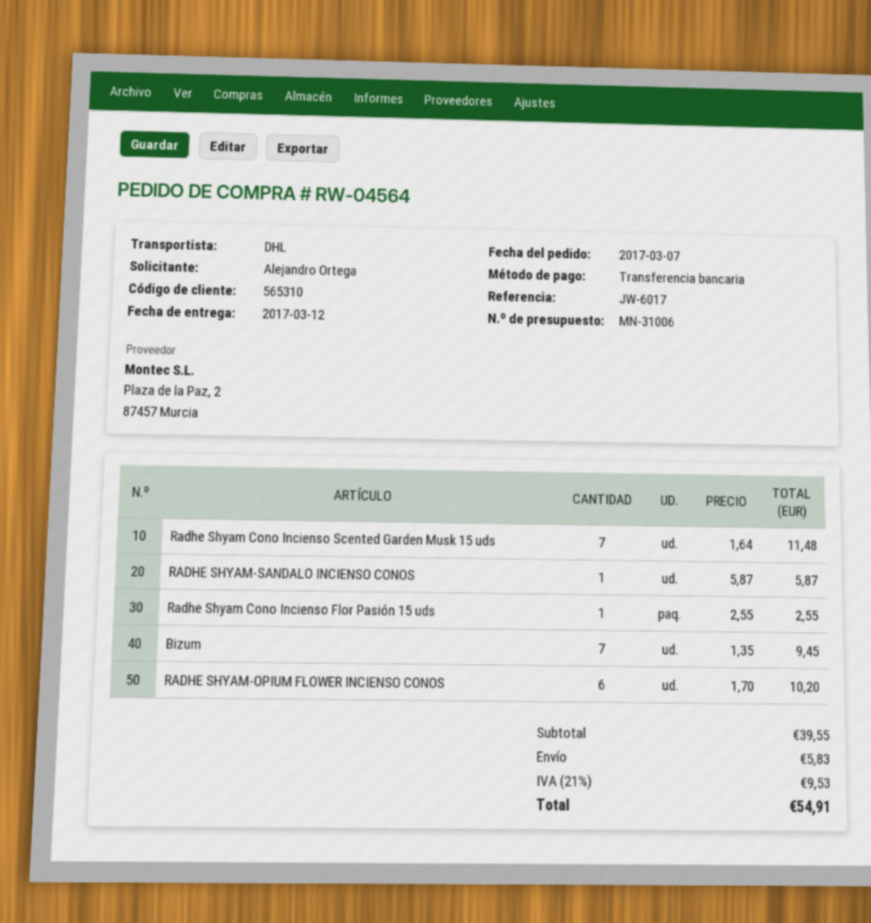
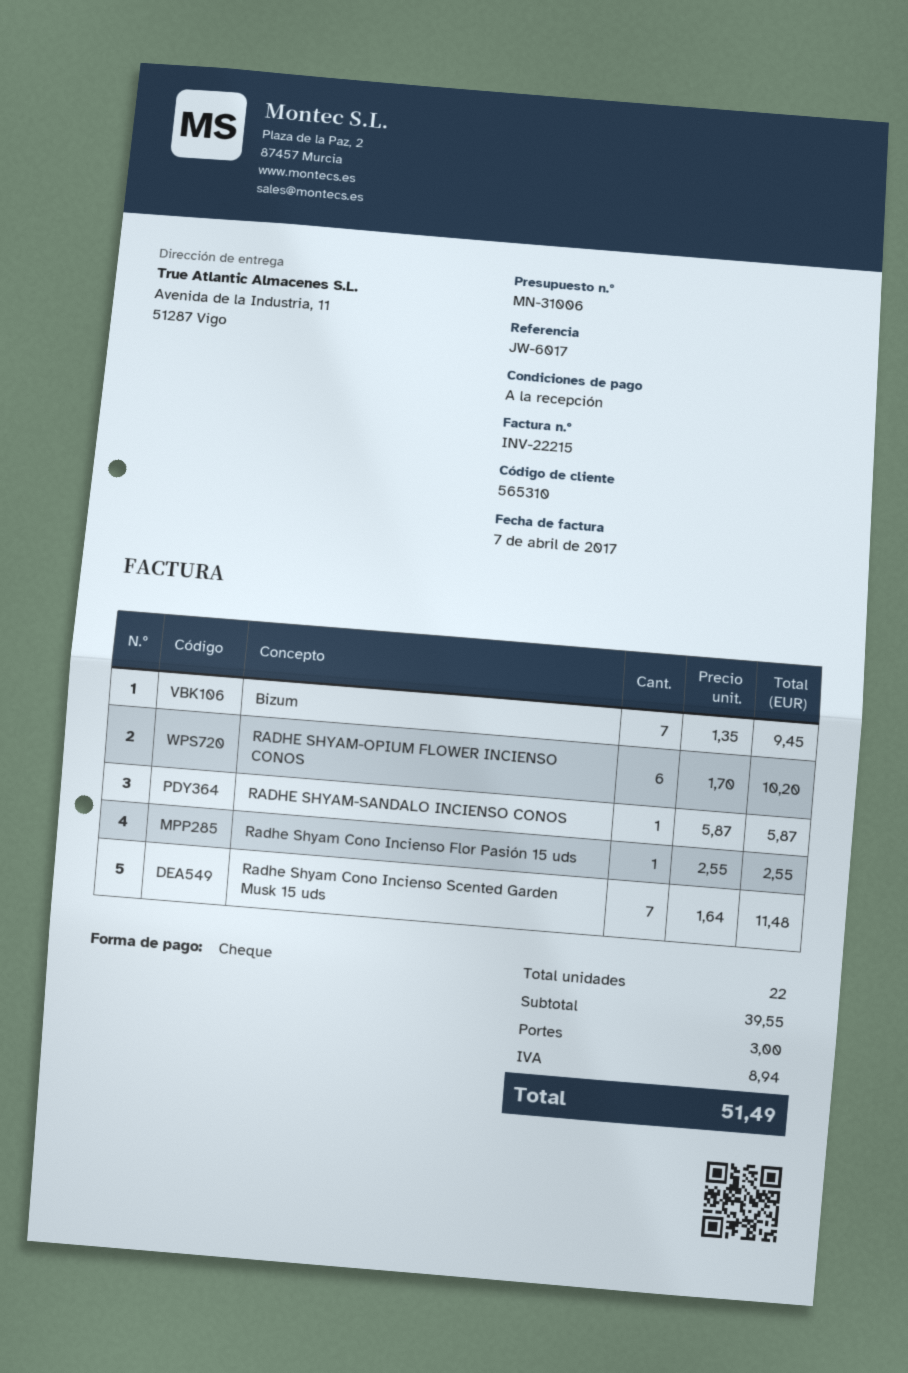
payment method: bank transfer -> cheque
shipping: 5.83 -> 3.00
tax: 9.53 -> 8.94
total: 54.91 -> 51.49

